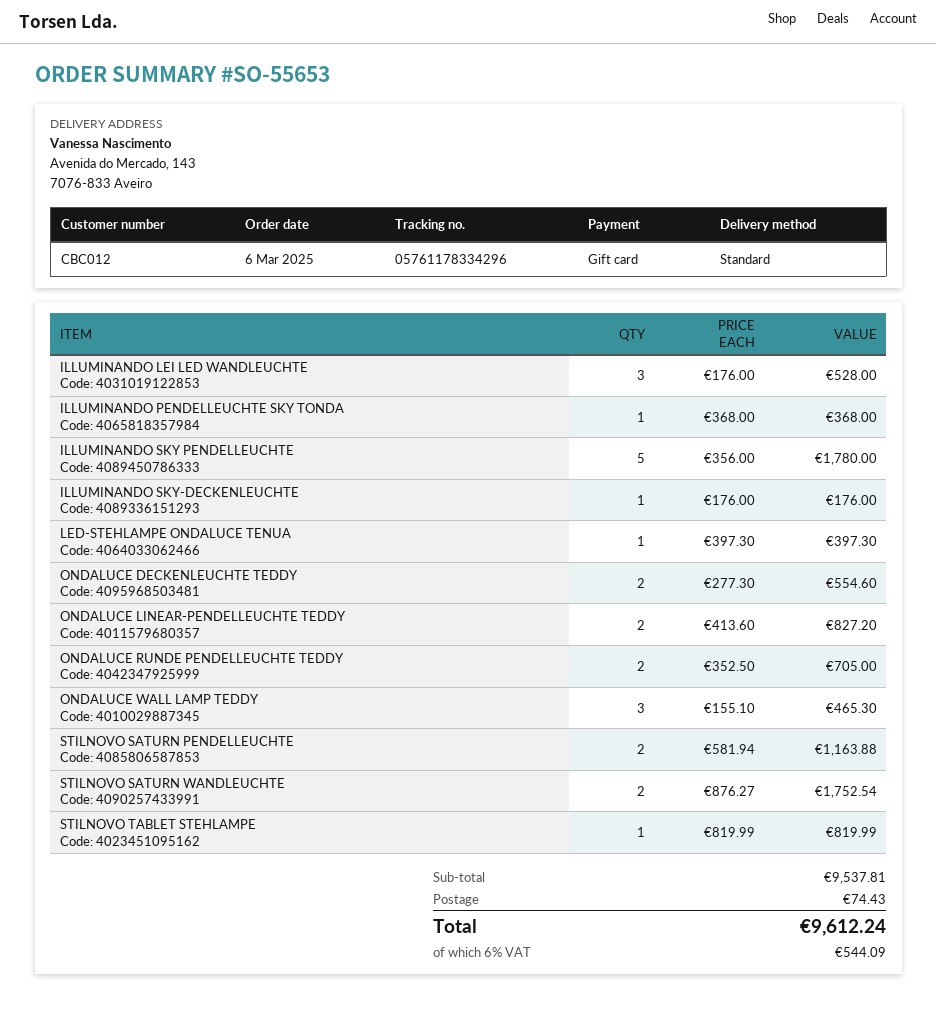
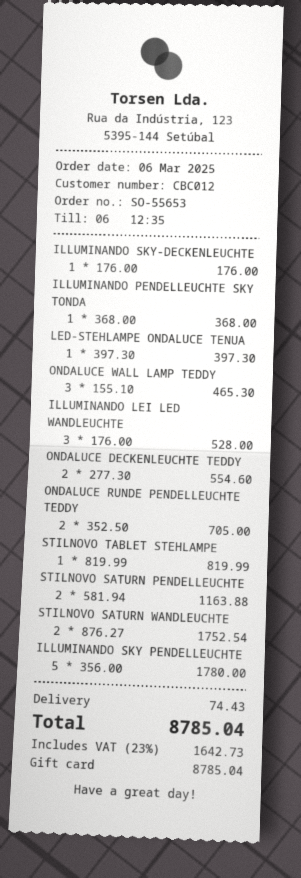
ONDALUCE LINEAR-PENDELLEUCHTE TEDDY: 2 x 413.60 = 827.20 -> none
tax: 6% = 544.09 -> 23% = 1642.73
total: 9612.24 -> 8785.04

